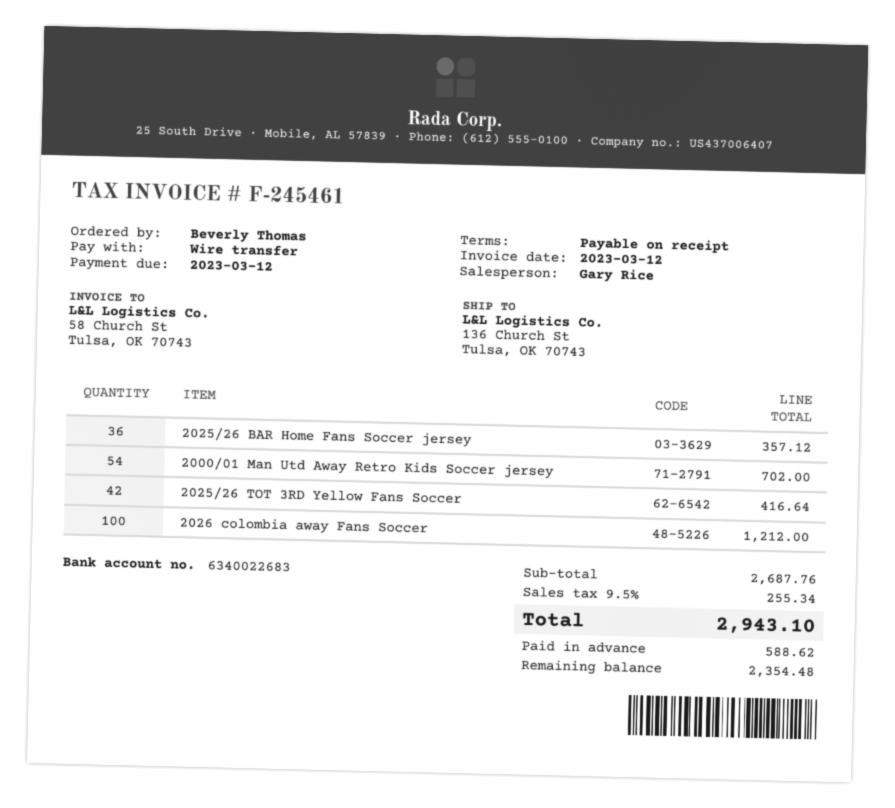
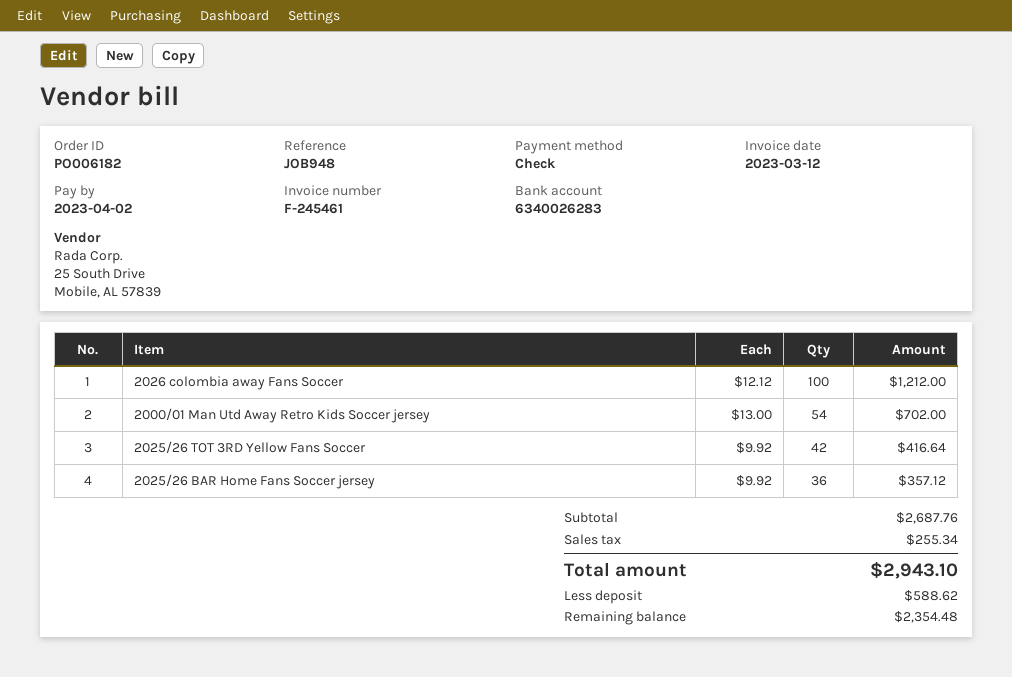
due date: 2023-03-12 -> 2023-04-02
payment method: bank transfer -> cheque
bank account: 6340022683 -> 6340026283

